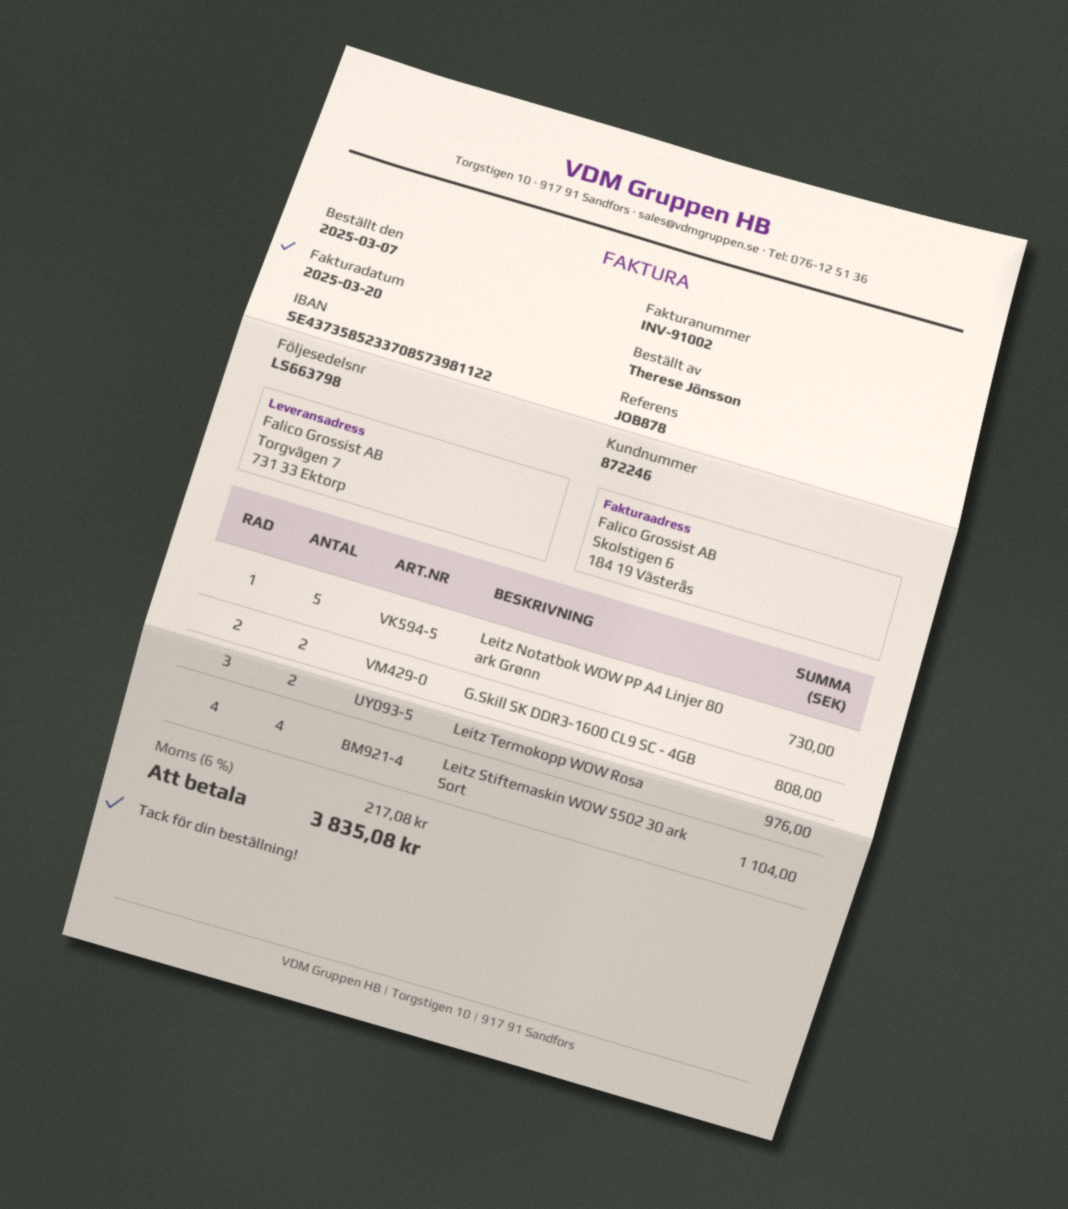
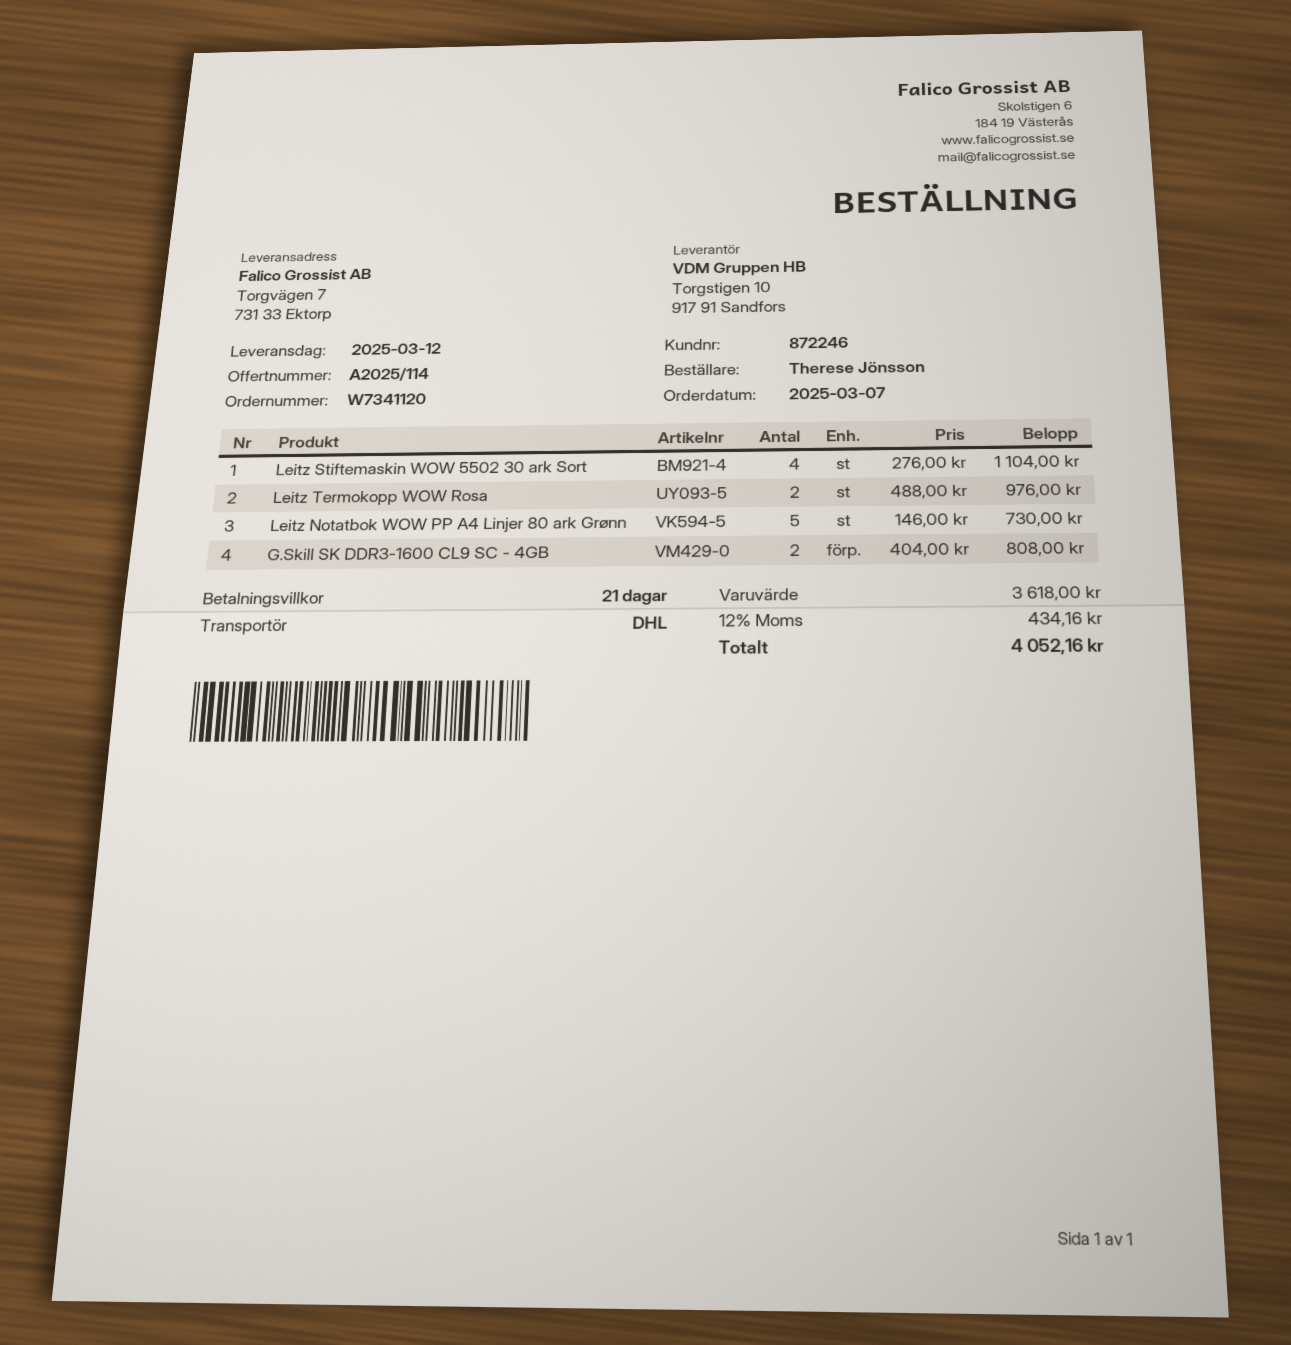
tax: 6% = 217.08 -> 12% = 434.16
total: 3835.08 -> 4052.16

